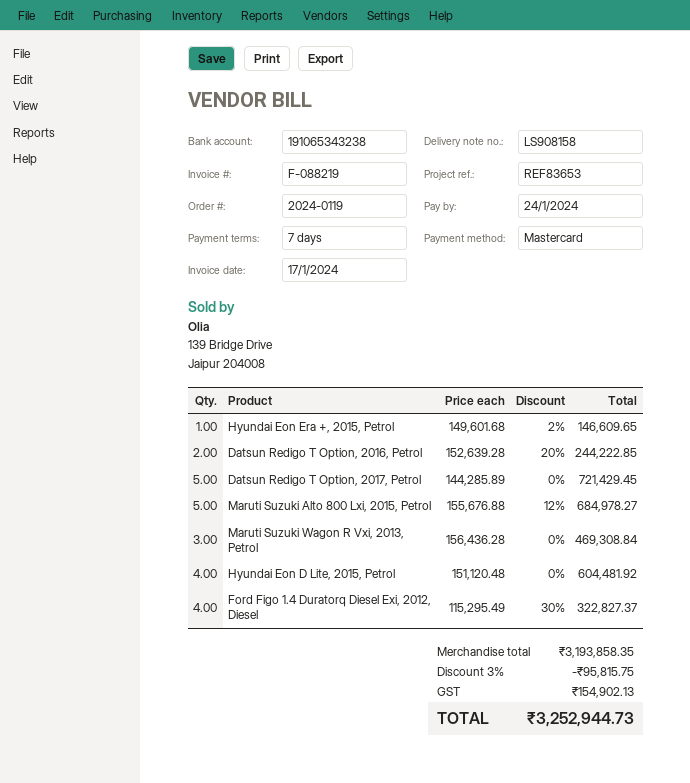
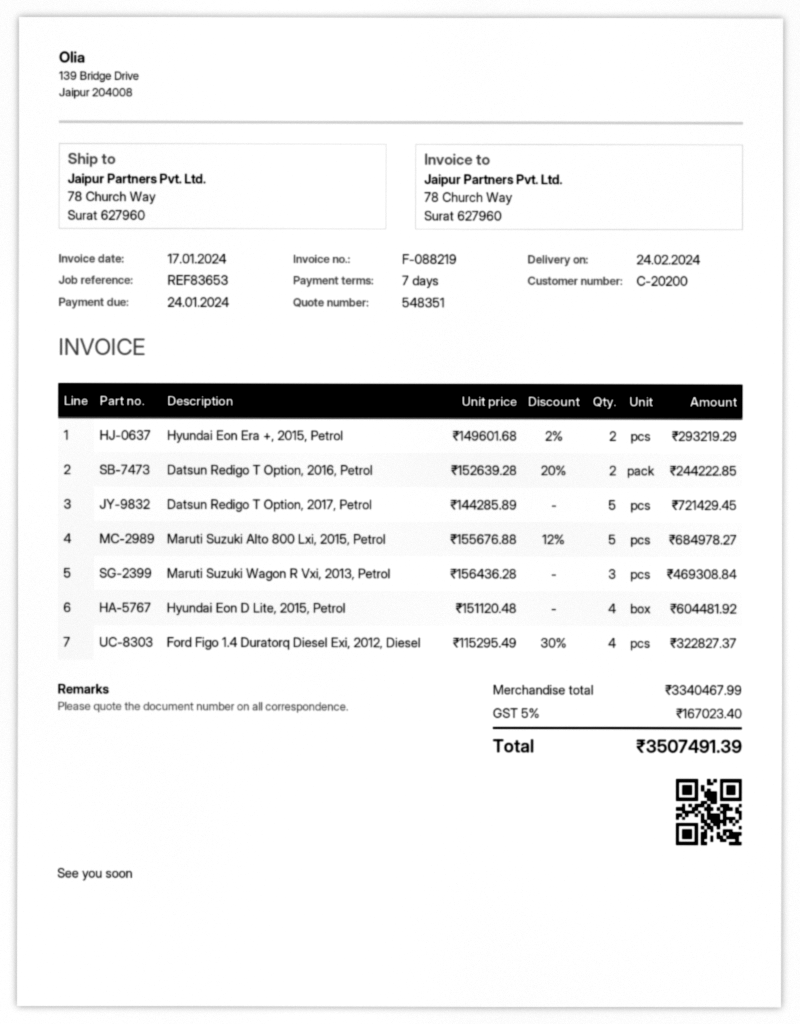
Hyundai Eon Era +, 2015, Petrol: 1 x 149601.68 - 2% = 146609.65 -> 2 x 149601.68 - 2% = 293219.29
subtotal: 3193858.35 -> 3340467.99
discount: 3% = 95815.75 -> none
tax: 154902.13 -> 167023.40
total: 3252944.73 -> 3507491.39

